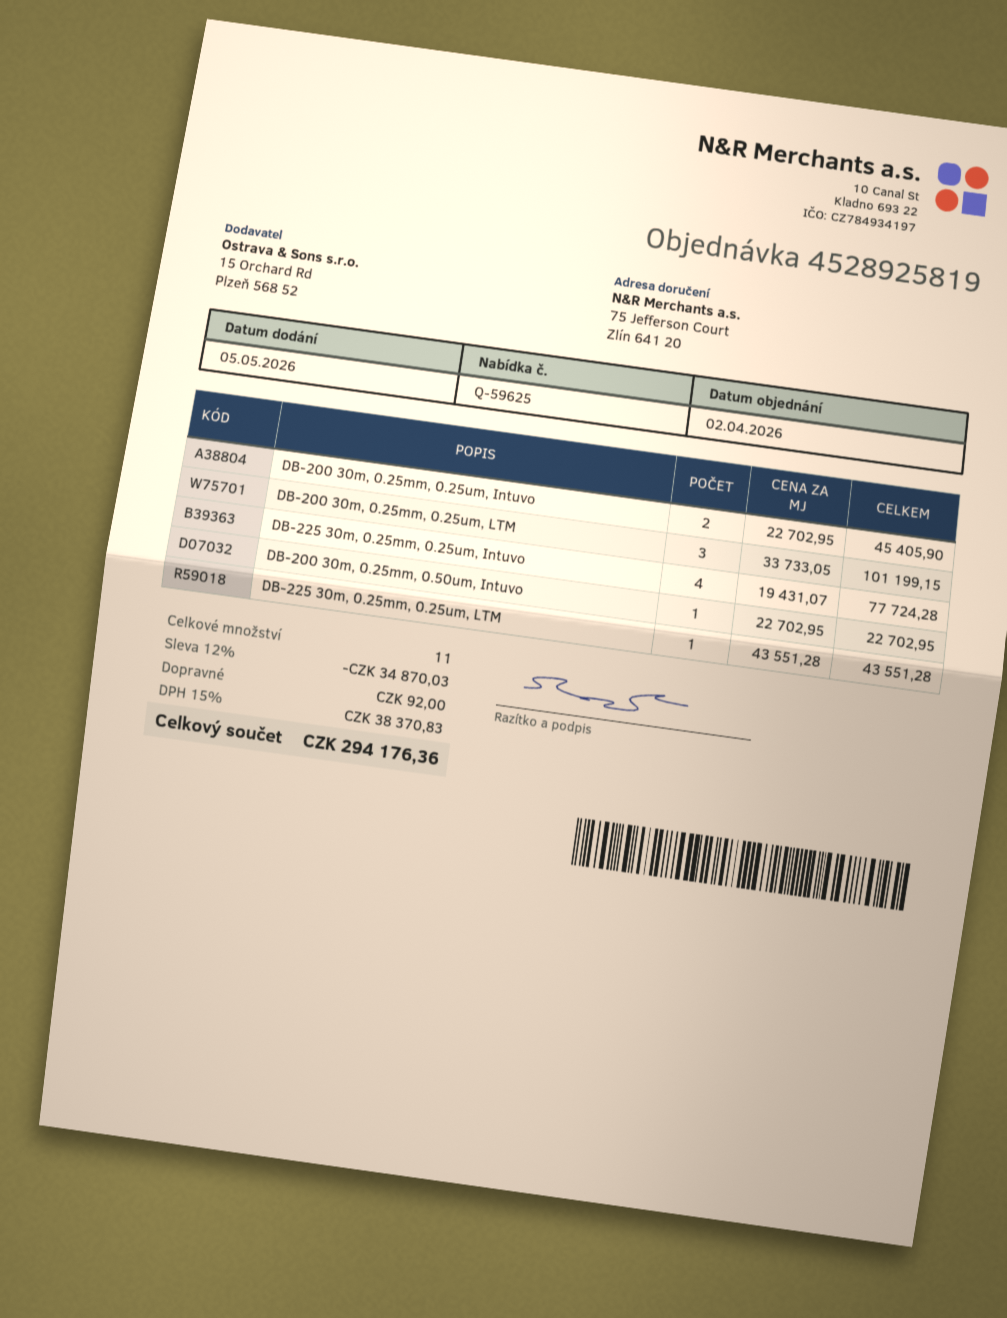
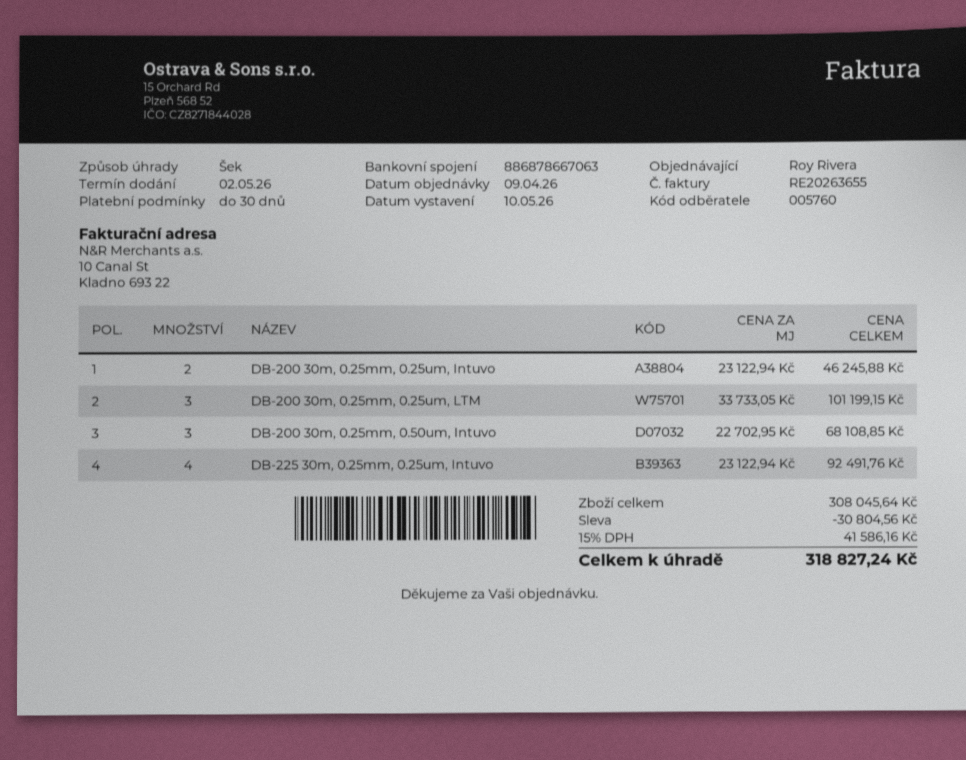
order date: 2026-04-02 -> 2026-04-09
delivery date: 2026-05-05 -> 2026-05-02
DB-200 30m, 0.25mm, 0.25um, Intuvo: 2 x 22702.95 = 45405.90 -> 2 x 23122.94 = 46245.88
DB-225 30m, 0.25mm, 0.25um, Intuvo: 4 x 19431.07 = 77724.28 -> 4 x 23122.94 = 92491.76
DB-200 30m, 0.25mm, 0.50um, Intuvo: 1 x 22702.95 = 22702.95 -> 3 x 22702.95 = 68108.85
DB-225 30m, 0.25mm, 0.25um, LTM: 1 x 43551.28 = 43551.28 -> none
discount: 34870.03 -> 30804.56
shipping: 92.00 -> none
tax: 15% = 38370.83 -> 15% = 41586.16
total: 294176.36 -> 318827.24

